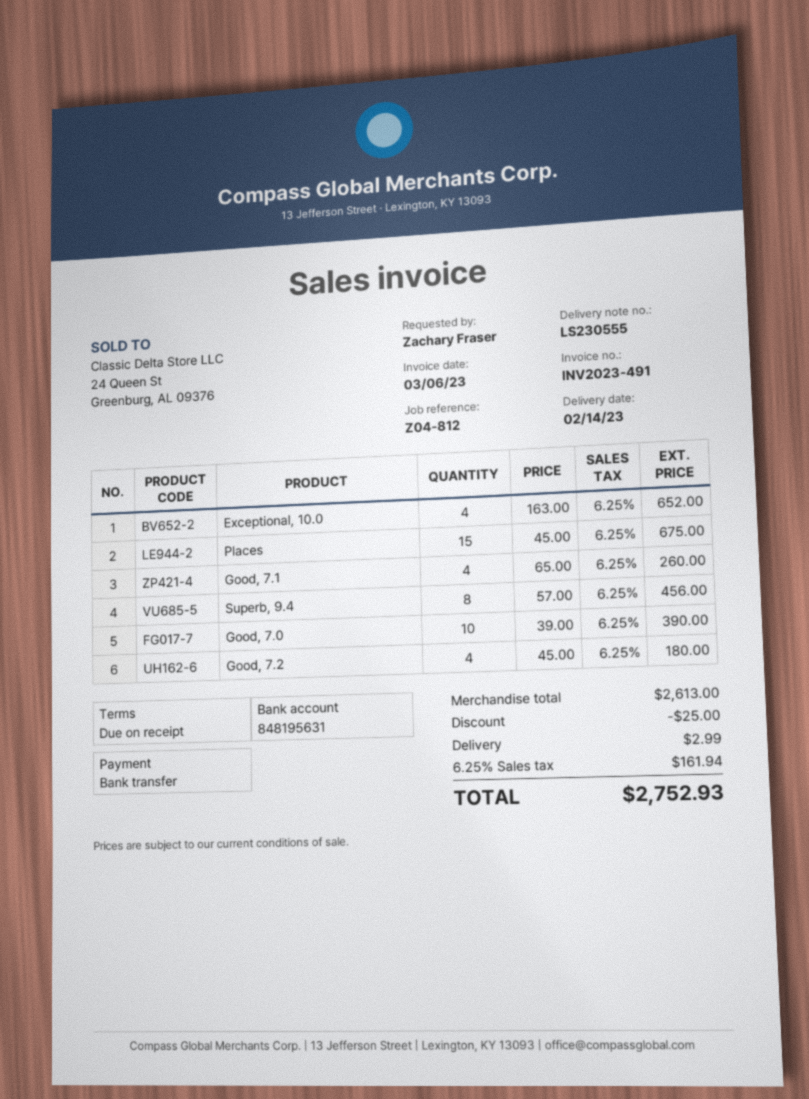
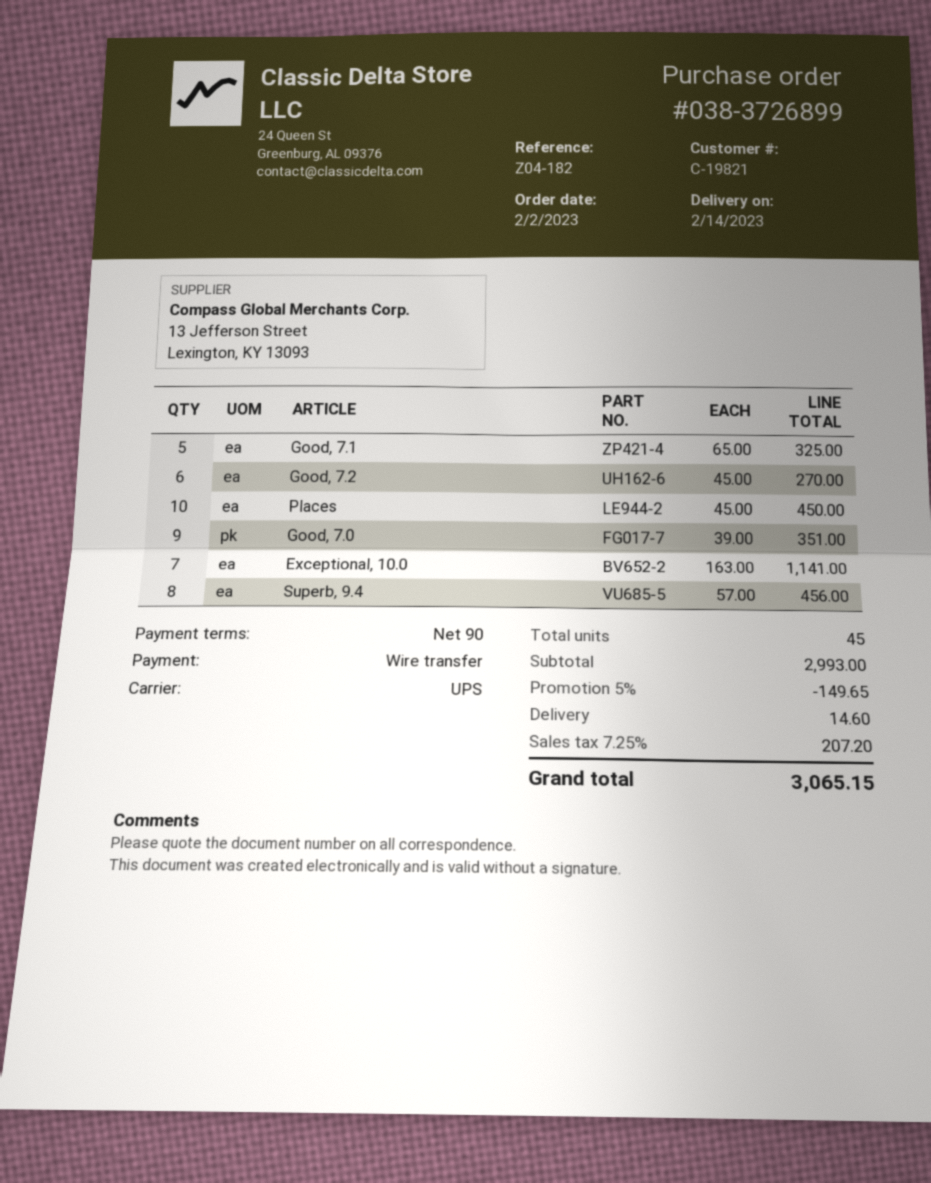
payment terms: on receipt -> 90 days
reference: Z04-812 -> Z04-182
Exceptional, 10.0: 4 x 163.00 = 652.00 -> 7 x 163.00 = 1141.00
Places: 15 x 45.00 = 675.00 -> 10 x 45.00 = 450.00
Good, 7.1: 4 x 65.00 = 260.00 -> 5 x 65.00 = 325.00
Good, 7.0: 10 x 39.00 = 390.00 -> 9 x 39.00 = 351.00
Good, 7.2: 4 x 45.00 = 180.00 -> 6 x 45.00 = 270.00
subtotal: 2613.00 -> 2993.00
discount: 25.00 -> 149.65
shipping: 2.99 -> 14.60
tax: 6.25% = 161.94 -> 7.25% = 207.20
total: 2752.93 -> 3065.15

